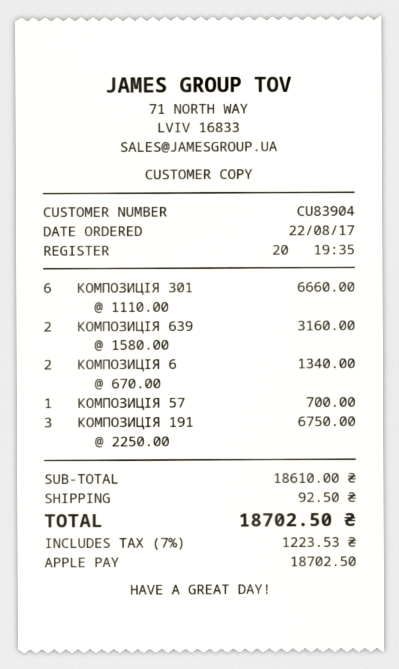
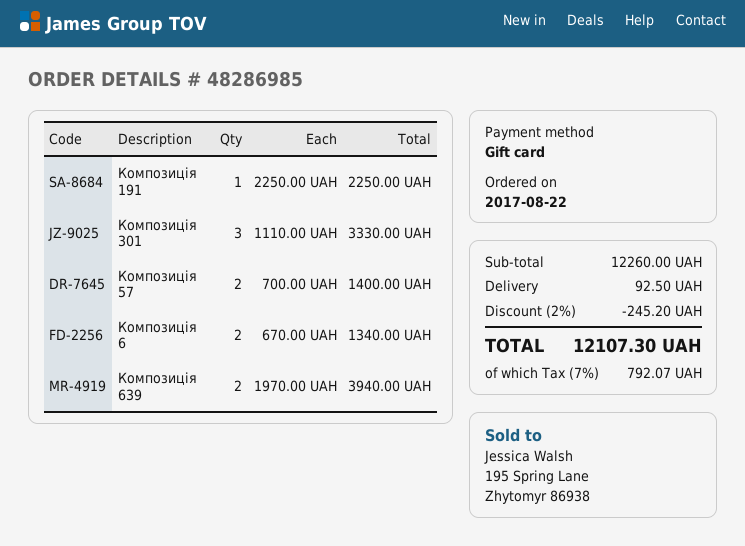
payment method: Apple Pay -> gift card
КОМПОЗИЦІЯ 301: 6 x 1110.00 = 6660.00 -> 3 x 1110.00 = 3330.00
КОМПОЗИЦІЯ 639: 2 x 1580.00 = 3160.00 -> 2 x 1970.00 = 3940.00
КОМПОЗИЦІЯ 57: 1 x 700.00 = 700.00 -> 2 x 700.00 = 1400.00
КОМПОЗИЦІЯ 191: 3 x 2250.00 = 6750.00 -> 1 x 2250.00 = 2250.00
subtotal: 18610.00 -> 12260.00
discount: none -> 2% = 245.20
tax: 7% = 1223.53 -> 7% = 792.07
total: 18702.50 -> 12107.30

